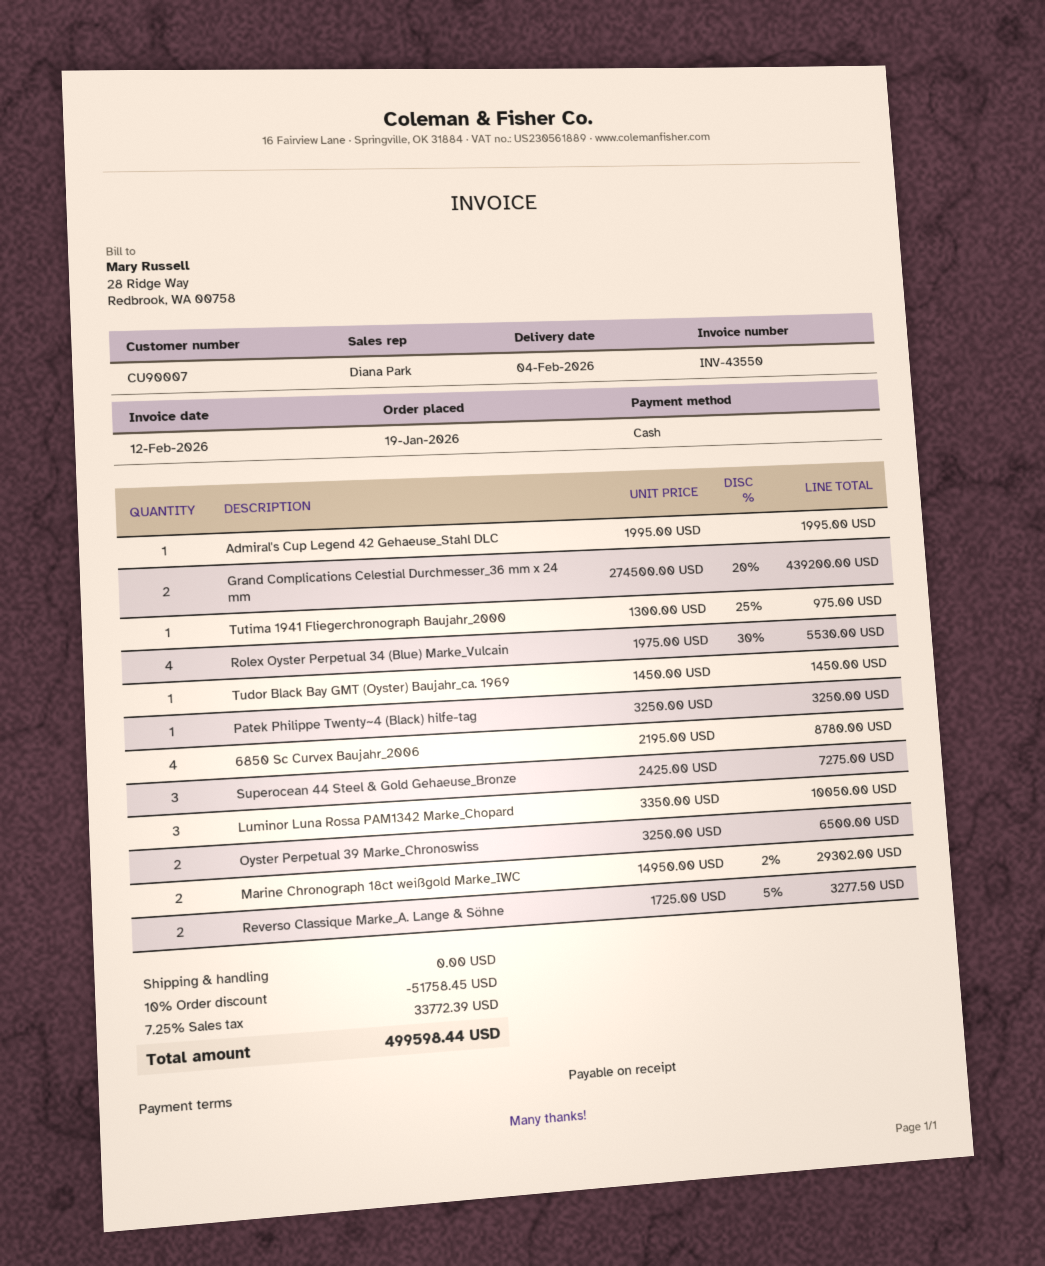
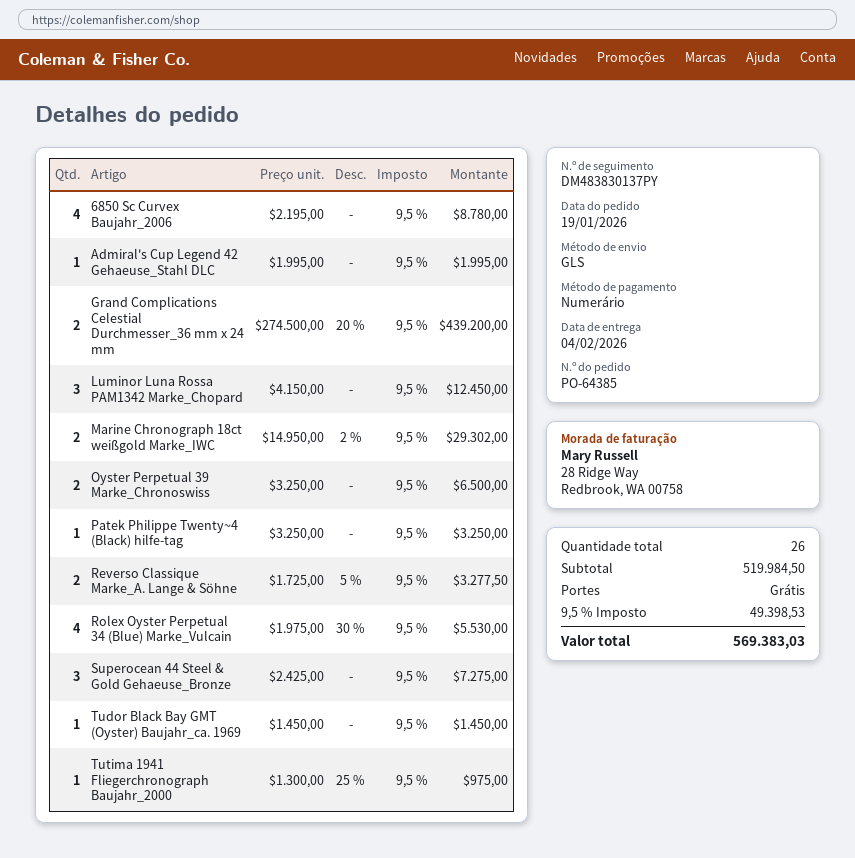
Luminor Luna Rossa PAM1342 Marke_Chopard: 3 x 3350.00 = 10050.00 -> 3 x 4150.00 = 12450.00
discount: 10% = 51758.45 -> none
tax: 7.25% = 33772.39 -> 9.5% = 49398.53
total: 499598.44 -> 569383.03

